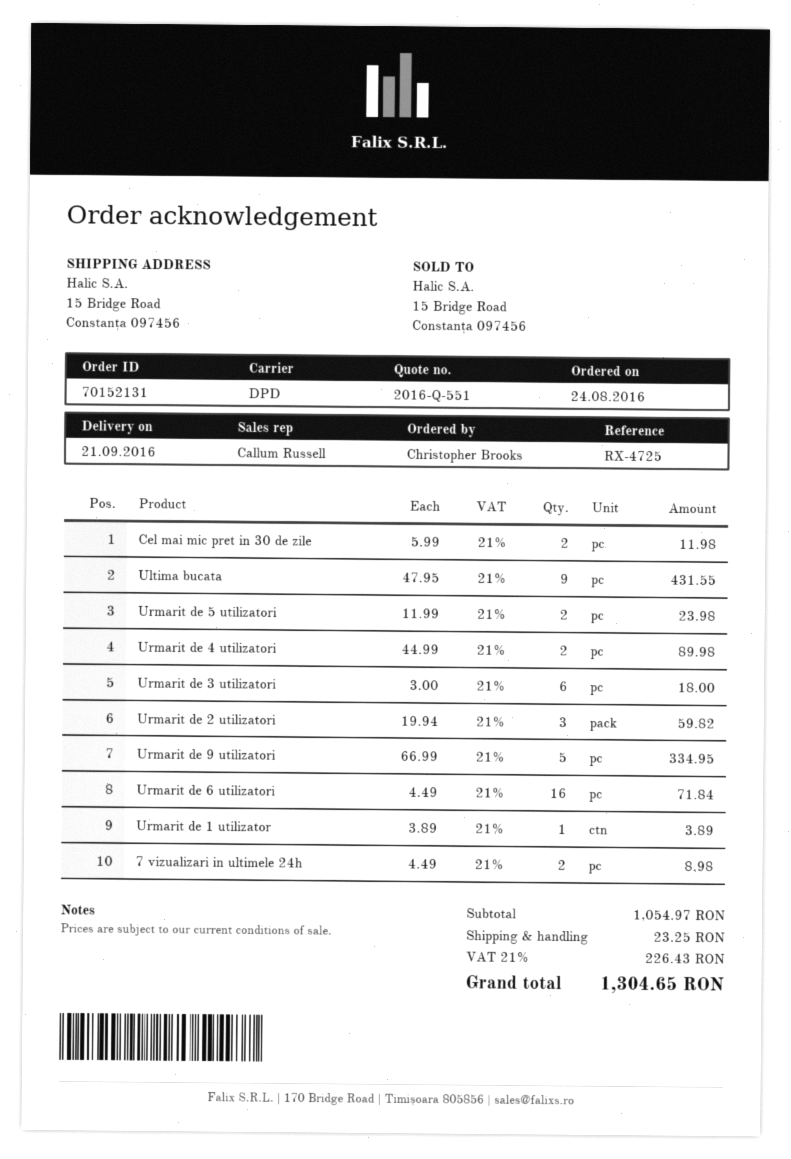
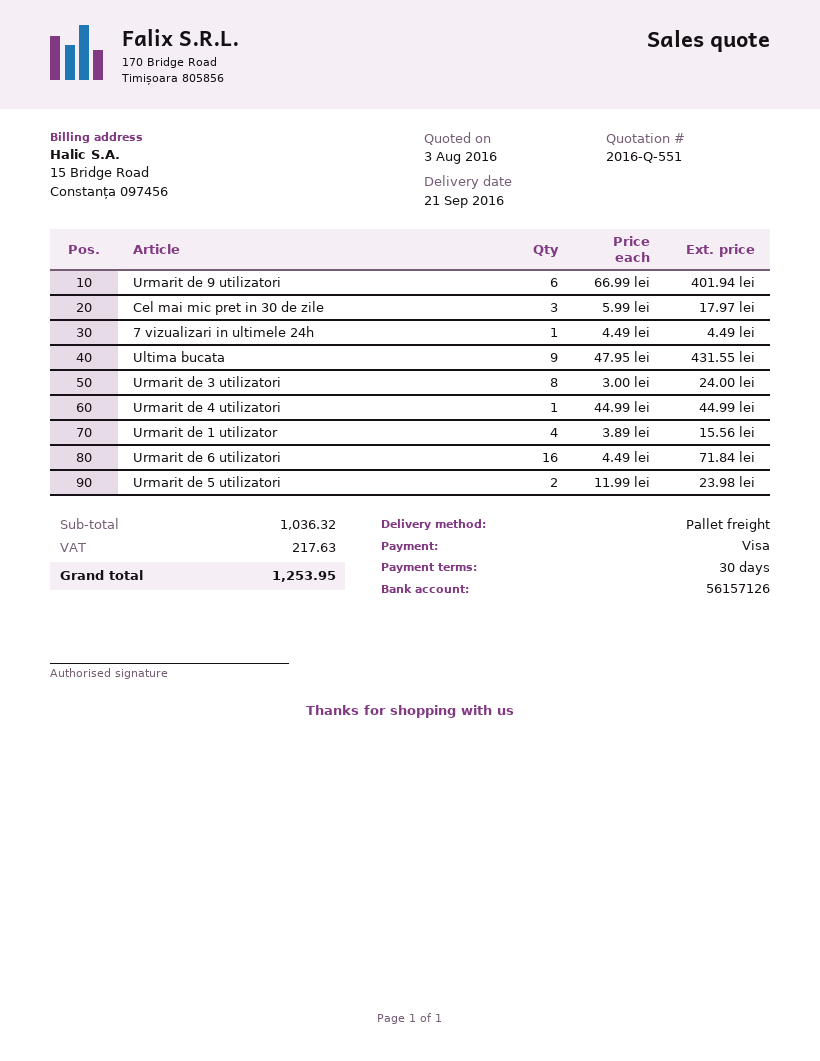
shipping method: DPD -> pallet freight
Cel mai mic pret in 30 de zile: 2 x 5.99 = 11.98 -> 3 x 5.99 = 17.97
Urmarit de 4 utilizatori: 2 x 44.99 = 89.98 -> 1 x 44.99 = 44.99
Urmarit de 3 utilizatori: 6 x 3.00 = 18.00 -> 8 x 3.00 = 24.00
Urmarit de 2 utilizatori: 3 x 19.94 = 59.82 -> none
Urmarit de 9 utilizatori: 5 x 66.99 = 334.95 -> 6 x 66.99 = 401.94
Urmarit de 1 utilizator: 1 x 3.89 = 3.89 -> 4 x 3.89 = 15.56
7 vizualizari in ultimele 24h: 2 x 4.49 = 8.98 -> 1 x 4.49 = 4.49
subtotal: 1054.97 -> 1036.32
shipping: 23.25 -> none
tax: 226.43 -> 217.63
total: 1304.65 -> 1253.95

